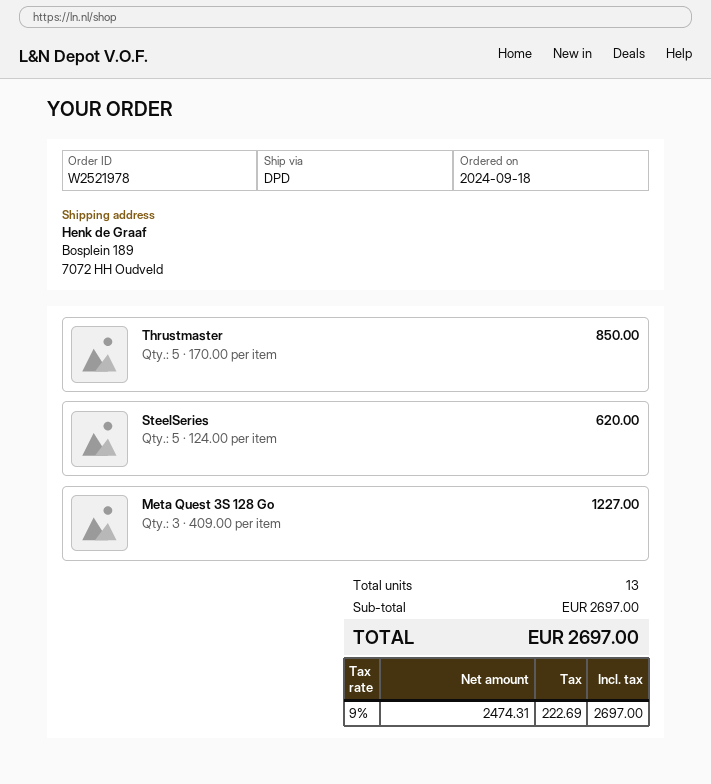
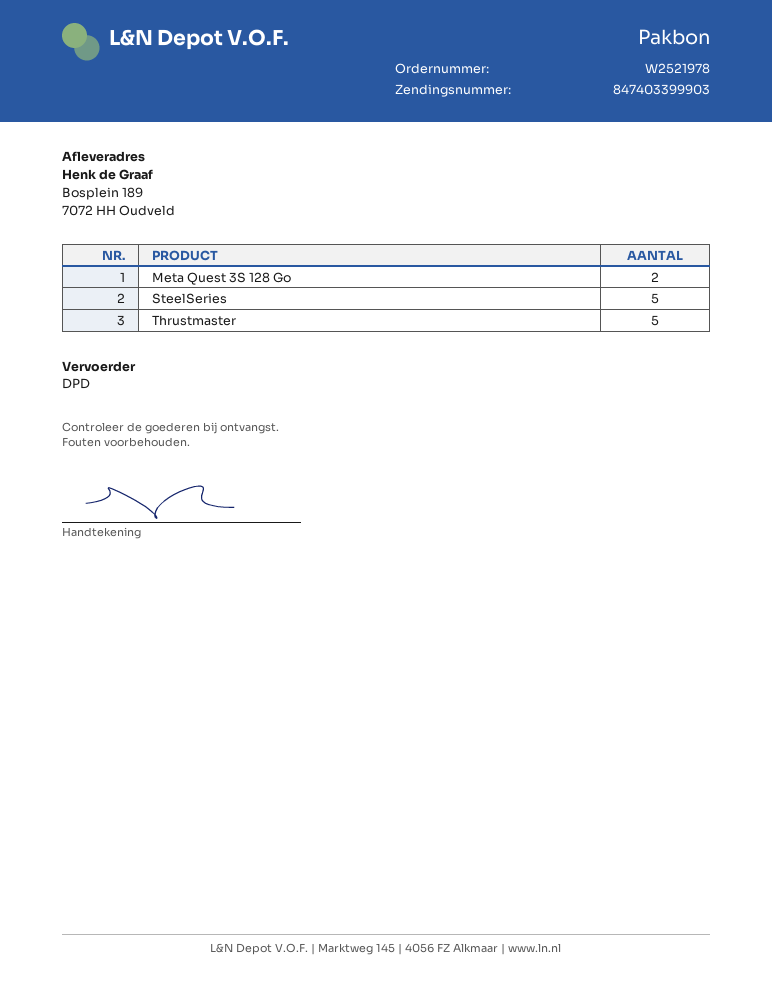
Meta Quest 3S 128 Go: 3 -> 2

